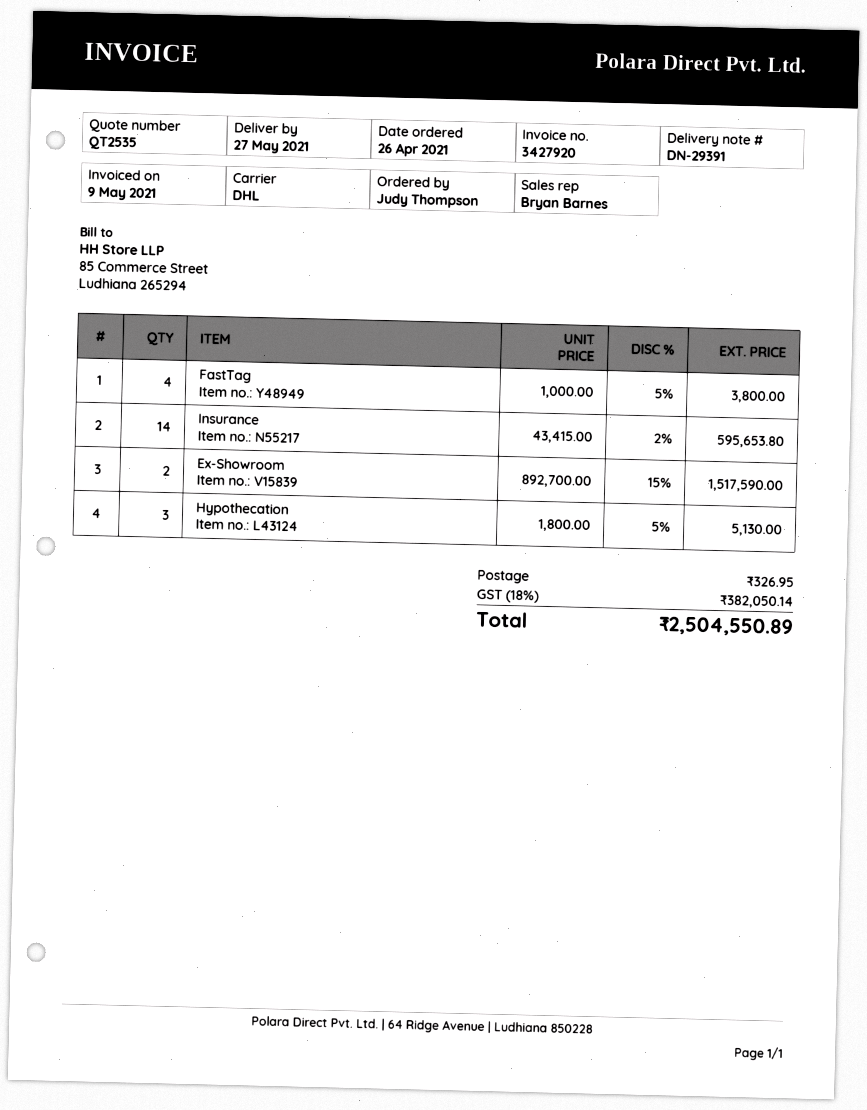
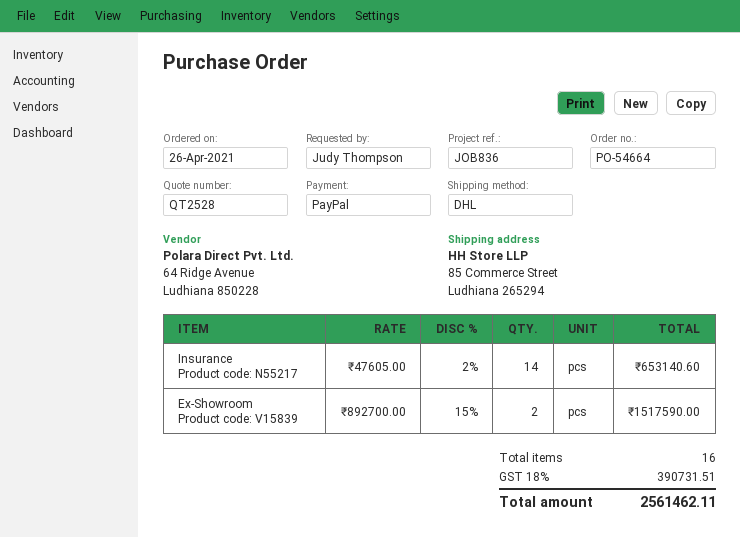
quote number: QT2535 -> QT2528
FastTag: 4 x 1000.00 - 5% = 3800.00 -> none
Insurance: 14 x 43415.00 - 2% = 595653.80 -> 14 x 47605.00 - 2% = 653140.60
Hypothecation: 3 x 1800.00 - 5% = 5130.00 -> none
shipping: 326.95 -> none
tax: 18% = 382050.14 -> 18% = 390731.51
total: 2504550.89 -> 2561462.11

